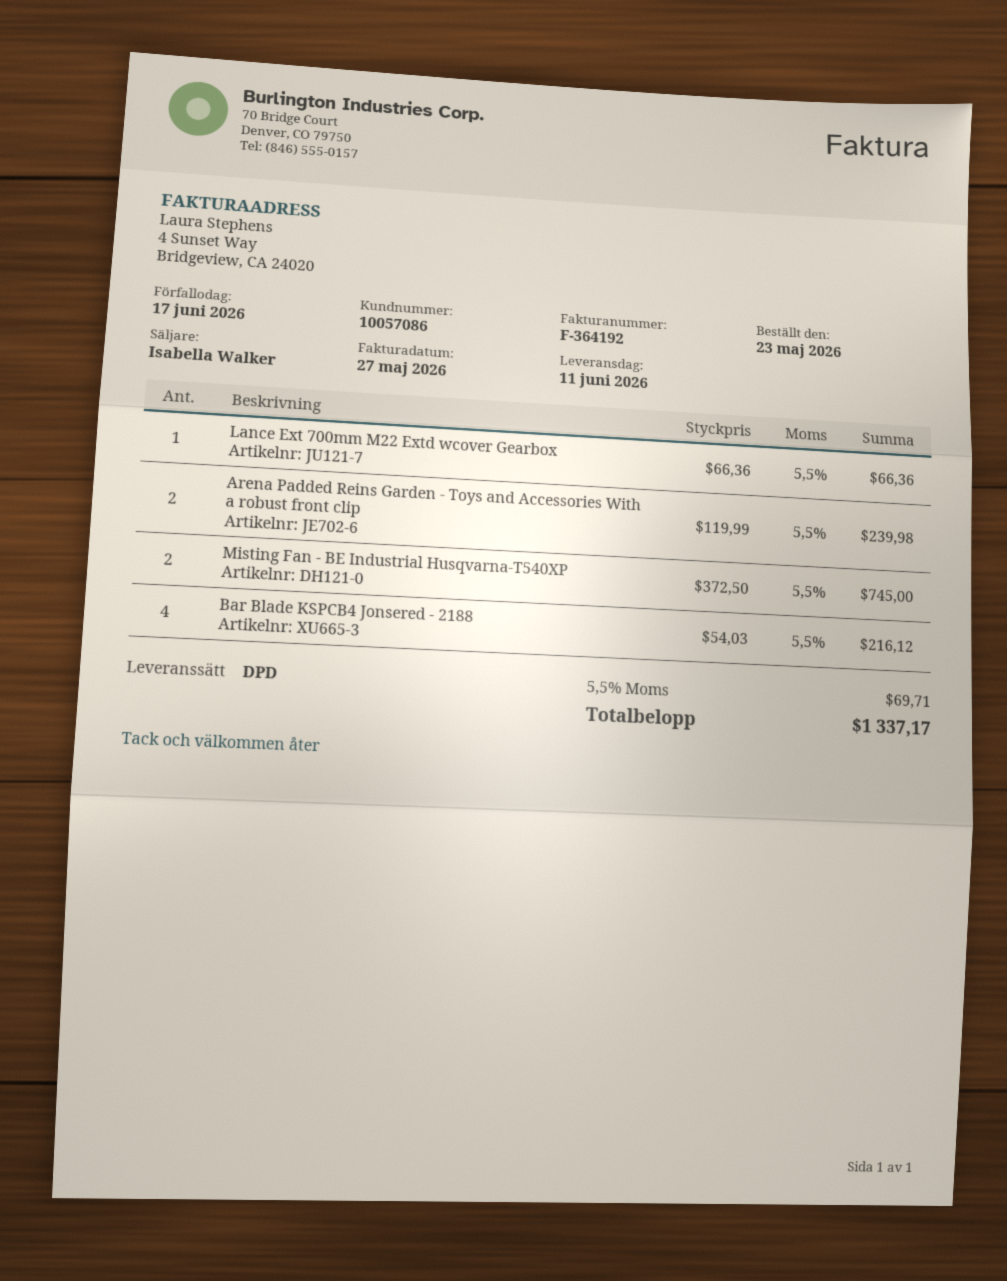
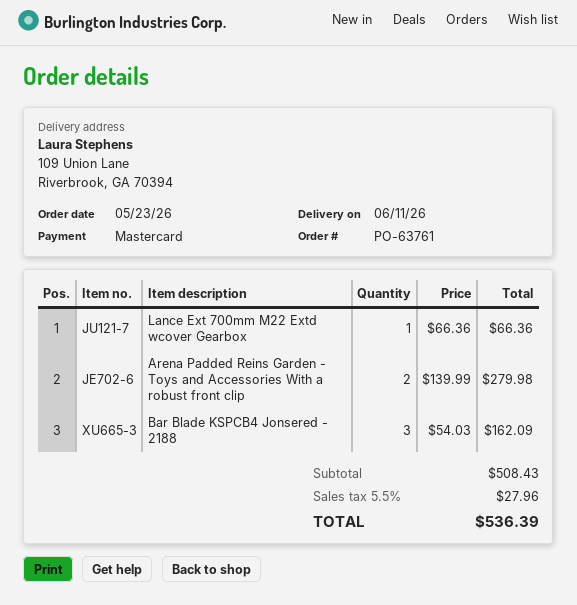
Arena Padded Reins Garden - Toys and Accessories With a robust front clip: 2 x 119.99 = 239.98 -> 2 x 139.99 = 279.98
Misting Fan - BE Industrial Husqvarna-T540XP: 2 x 372.50 = 745.00 -> none
Bar Blade KSPCB4 Jonsered - 2188: 4 x 54.03 = 216.12 -> 3 x 54.03 = 162.09
tax: 5.5% = 69.71 -> 5.5% = 27.96
total: 1337.17 -> 536.39

